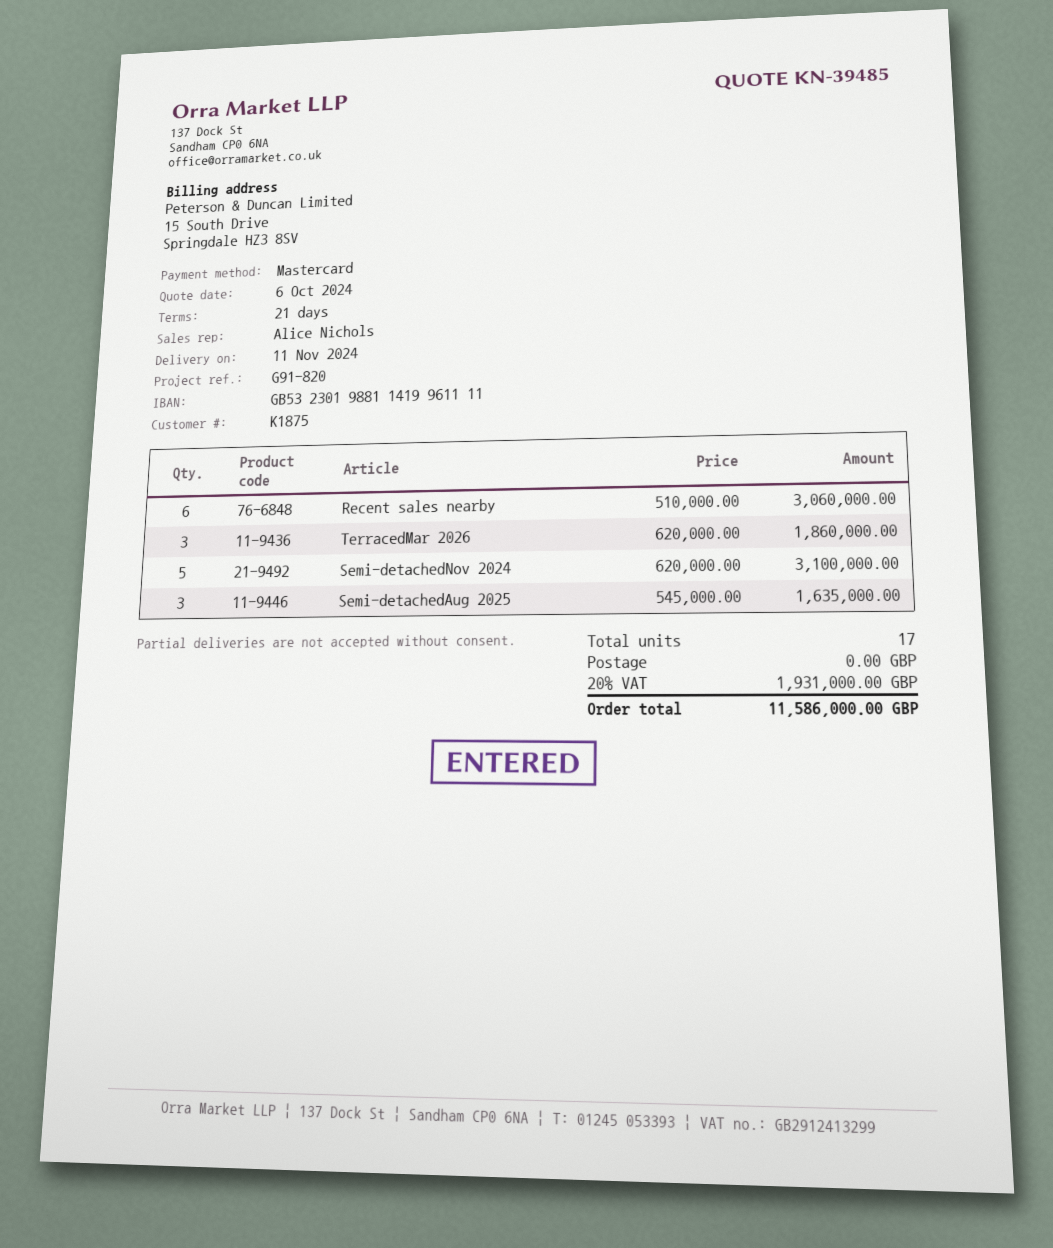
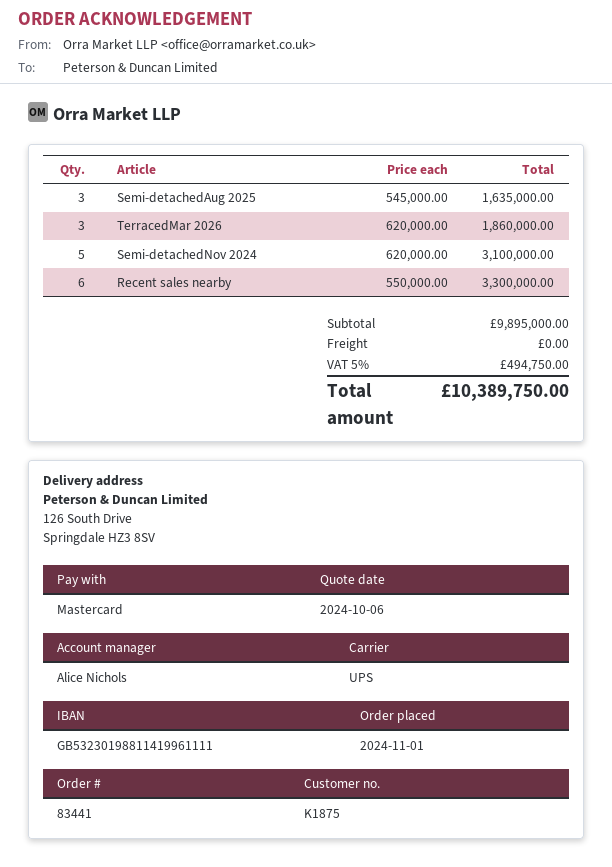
Recent sales nearby: 6 x 510000.00 = 3060000.00 -> 6 x 550000.00 = 3300000.00
tax: 20% = 1931000.00 -> 5% = 494750.00
total: 11586000.00 -> 10389750.00

